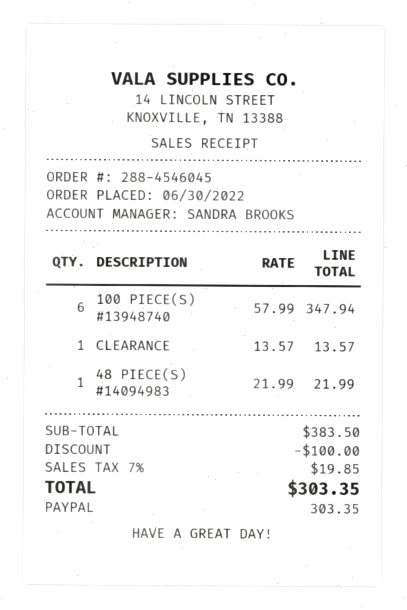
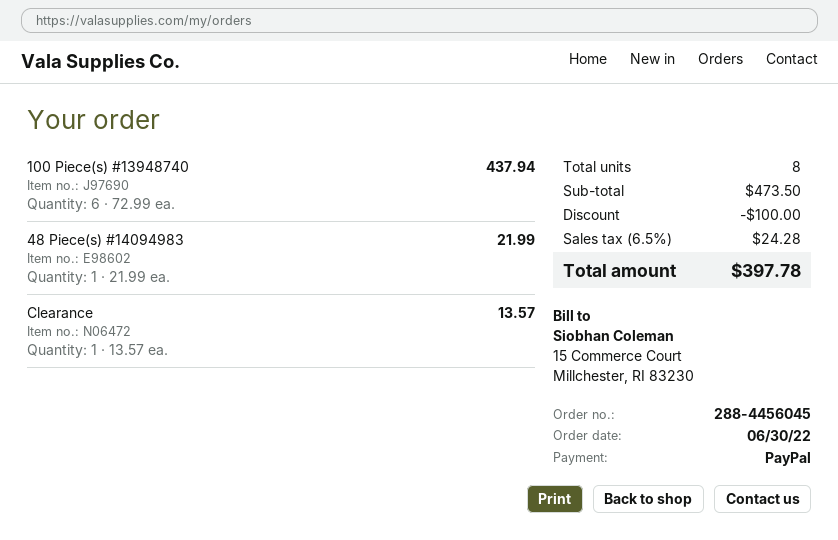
order number: 288-4546045 -> 288-4456045
100 PIECE(S) #13948740: 6 x 57.99 = 347.94 -> 6 x 72.99 = 437.94
subtotal: 383.50 -> 473.50
tax: 7% = 19.85 -> 6.5% = 24.28
total: 303.35 -> 397.78

